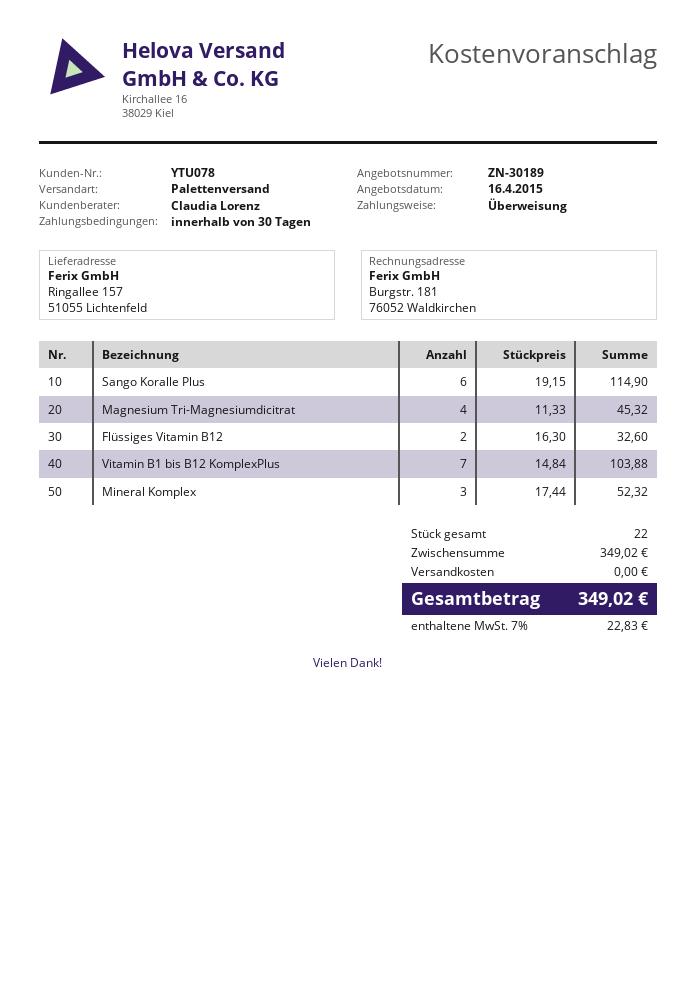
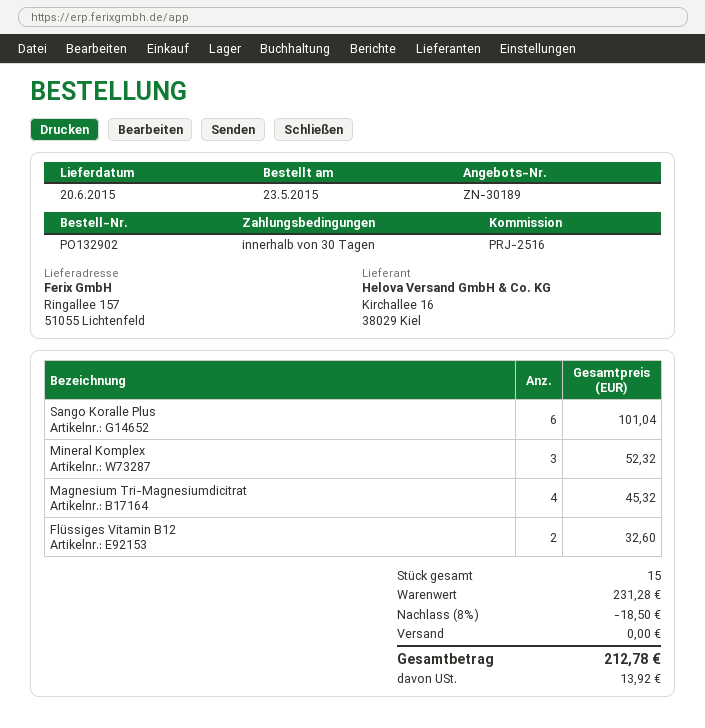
Sango Koralle Plus: 6 for 114.90 -> 6 for 101.04
Vitamin B1 bis B12 KomplexPlus: 7 for 103.88 -> none
total quantity: 22 -> 15
subtotal: 349.02 -> 231.28
discount: none -> 8% = 18.50
tax: 22.83 -> 13.92
total: 349.02 -> 212.78

